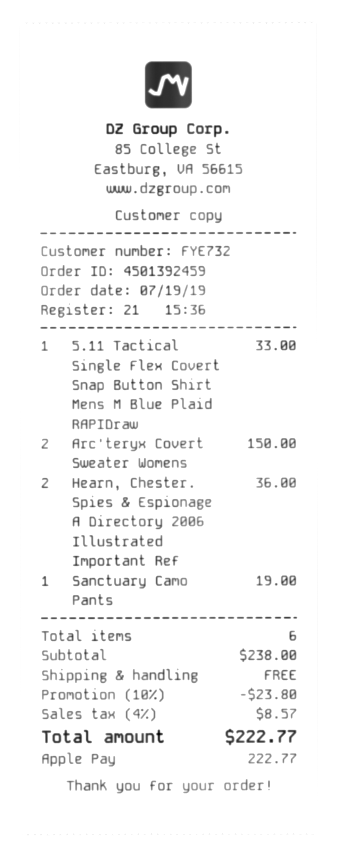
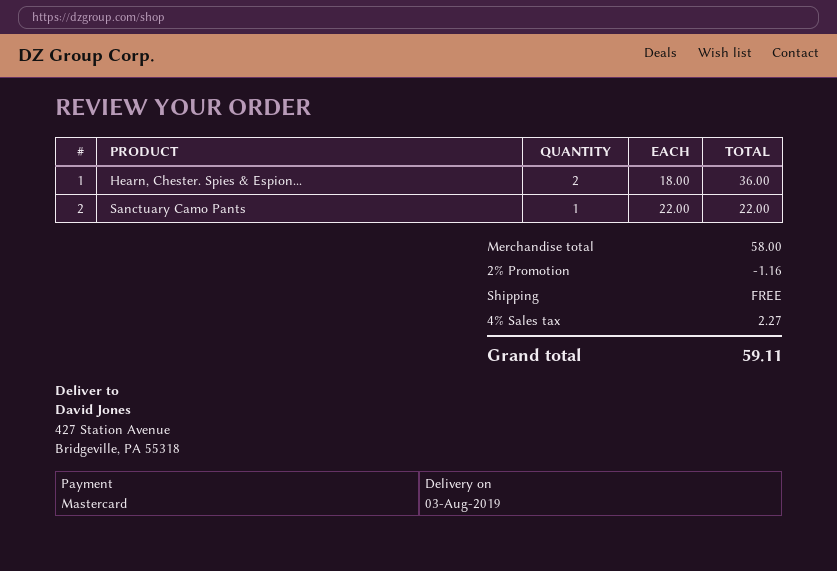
payment method: Apple Pay -> Mastercard
5.11 Tactical Single Flex Covert Snap Button Shirt Mens M Blue Plaid RAPIDraw: 1 for 33.00 -> none
Arc'teryx Covert Sweater Womens: 2 for 150.00 -> none
Sanctuary Camo Pants: 1 for 19.00 -> 1 for 22.00
subtotal: 238.00 -> 58.00
discount: 10% = 23.80 -> 2% = 1.16
tax: 4% = 8.57 -> 4% = 2.27
total: 222.77 -> 59.11

